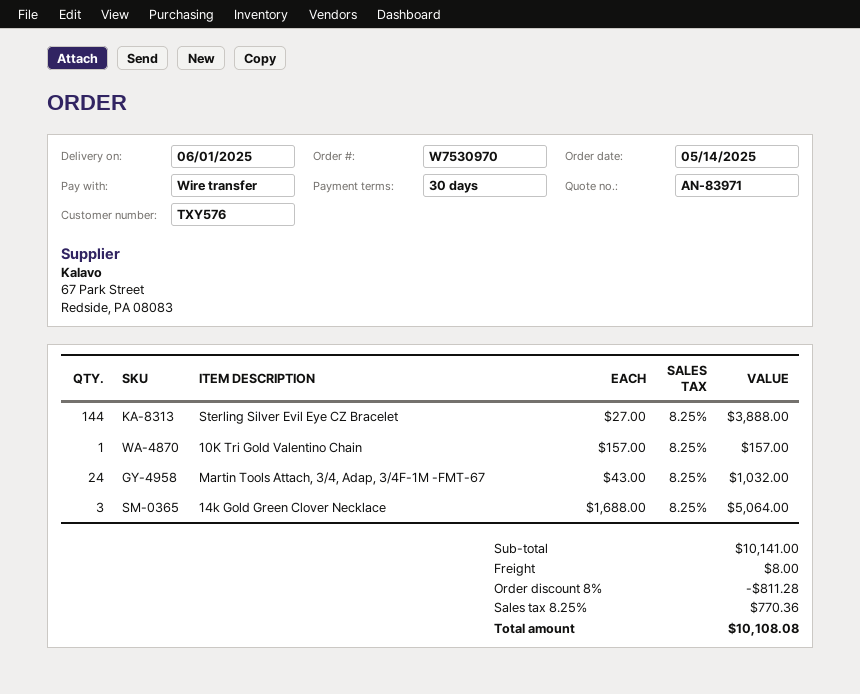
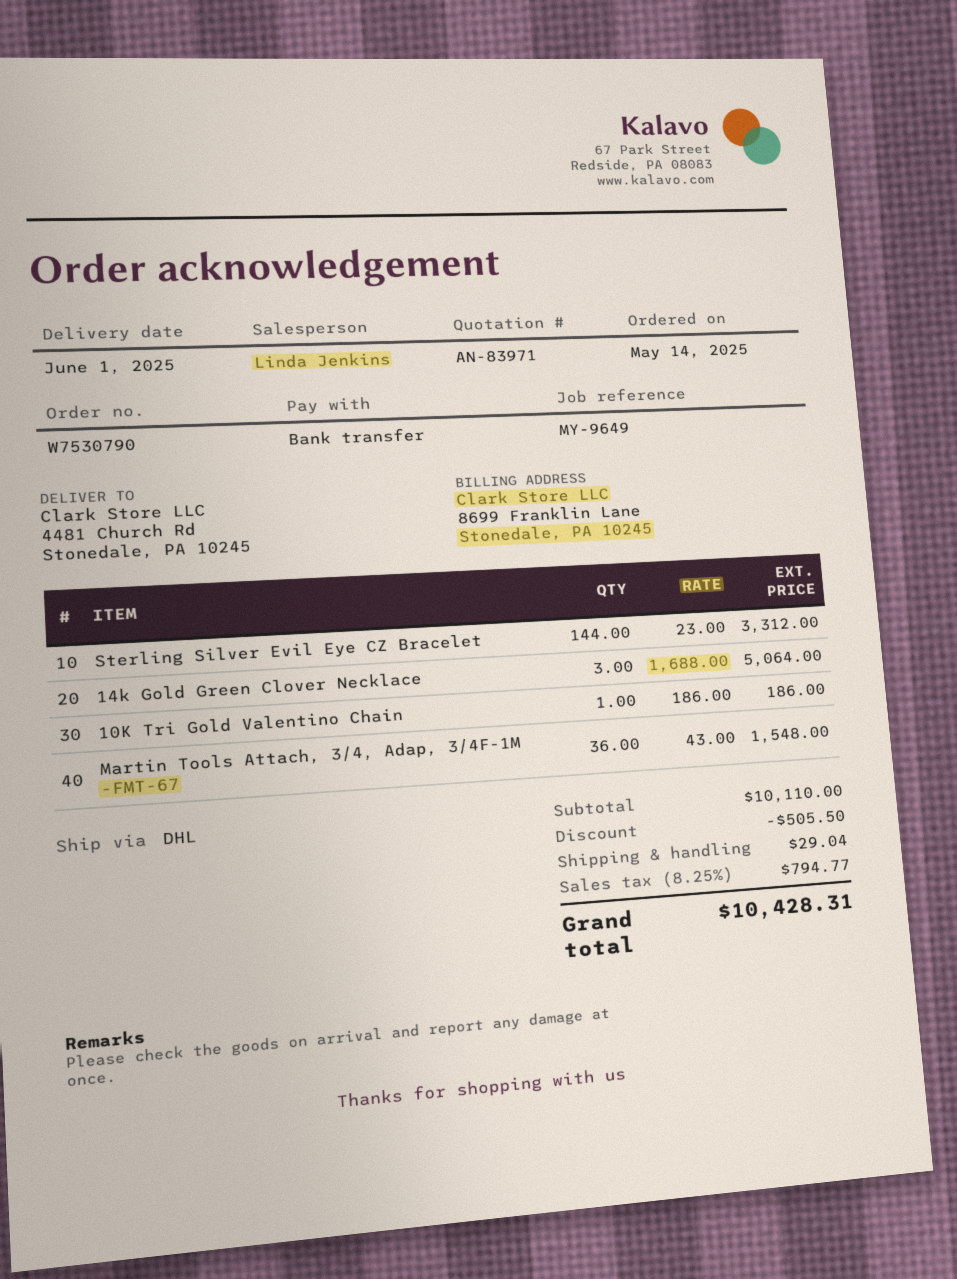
order number: W7530970 -> W7530790
Sterling Silver Evil Eye CZ Bracelet: 144 x 27.00 = 3888.00 -> 144 x 23.00 = 3312.00
10K Tri Gold Valentino Chain: 1 x 157.00 = 157.00 -> 1 x 186.00 = 186.00
Martin Tools Attach, 3/4, Adap, 3/4F-1M -FMT-67: 24 x 43.00 = 1032.00 -> 36 x 43.00 = 1548.00
subtotal: 10141.00 -> 10110.00
discount: 811.28 -> 505.50
shipping: 8.00 -> 29.04
tax: 8.25% = 770.36 -> 8.25% = 794.77
total: 10108.08 -> 10428.31

